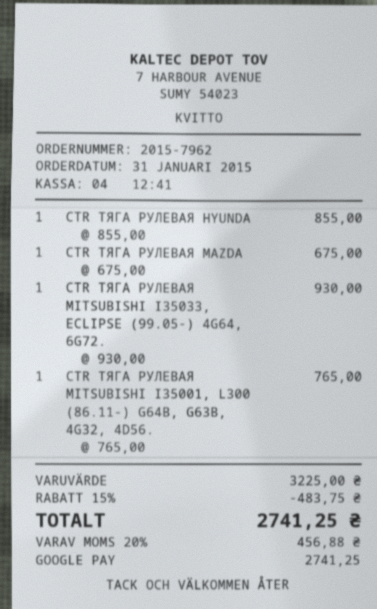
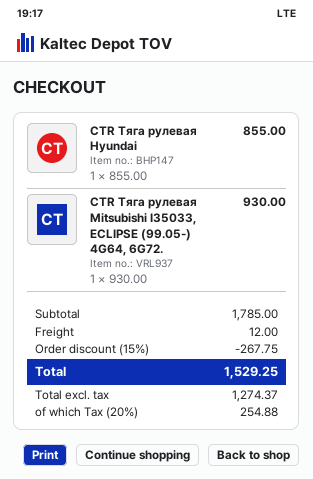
CTR ТЯГА РУЛЕВАЯ MAZDA: 1 x 675.00 = 675.00 -> none
CTR ТЯГА РУЛЕВАЯ MITSUBISHI I35001, L300 (86.11-) G64B, G63B, 4G32, 4D56.: 1 x 765.00 = 765.00 -> none
subtotal: 3225.00 -> 1785.00
discount: 15% = 483.75 -> 15% = 267.75
shipping: none -> 12.00
tax: 20% = 456.88 -> 20% = 254.88
total: 2741.25 -> 1529.25

